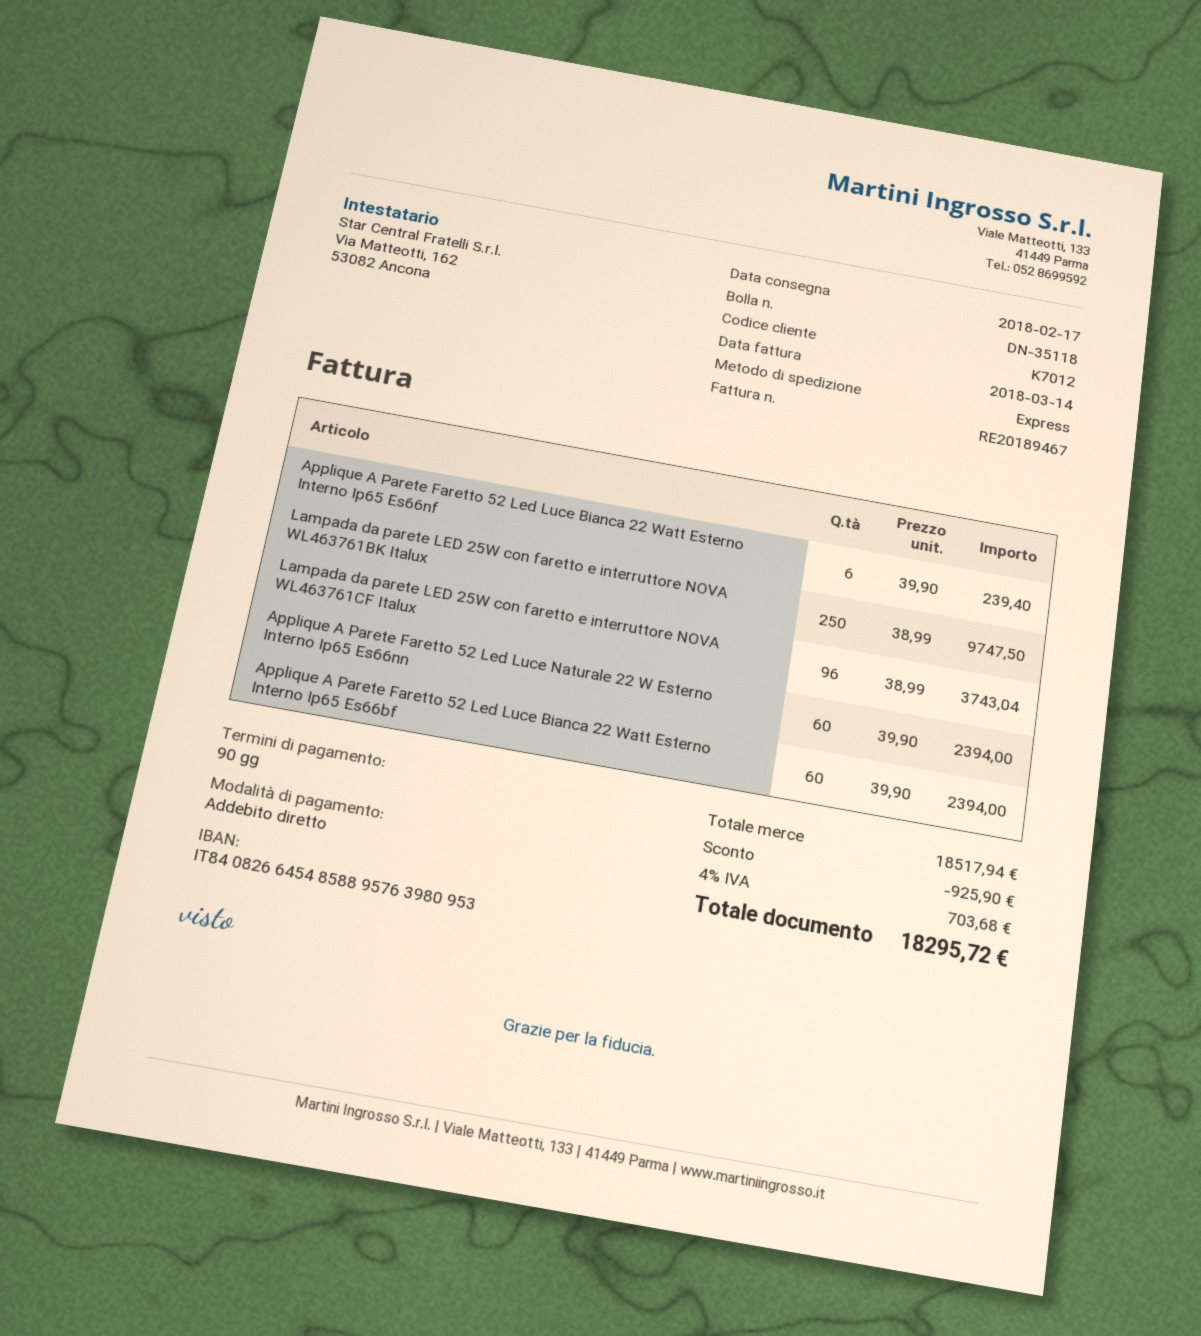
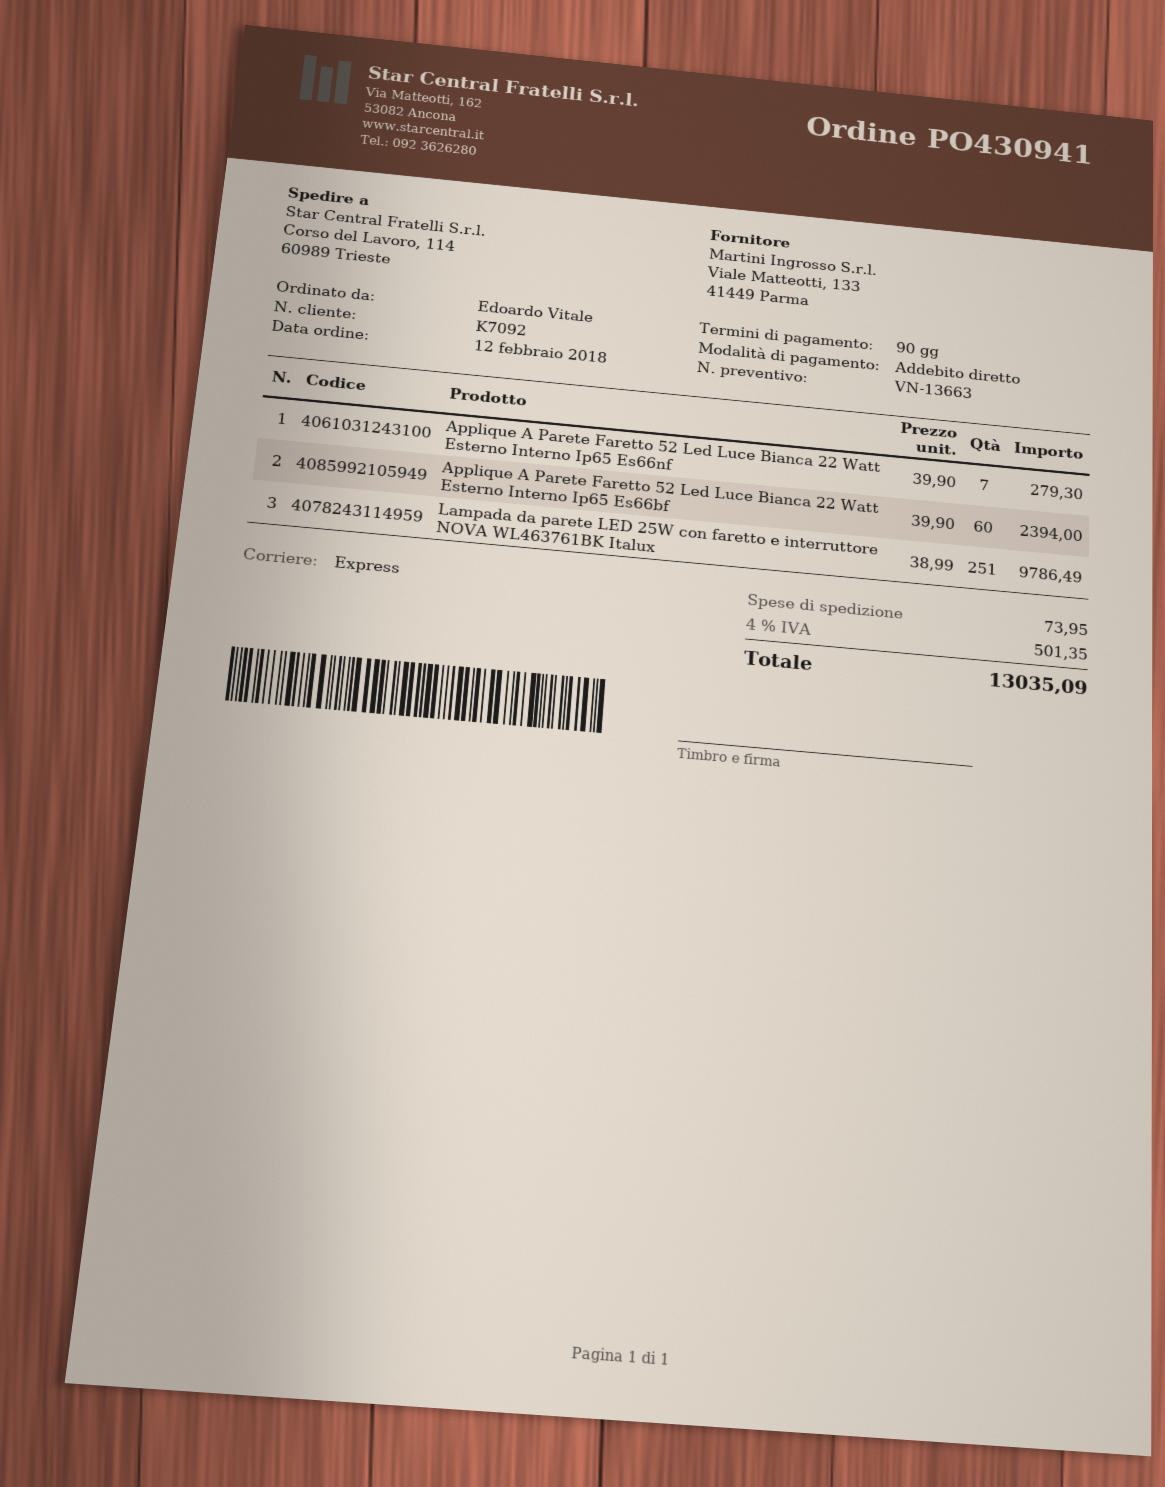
customer number: K7012 -> K7092
Applique A Parete Faretto 52 Led Luce Bianca 22 Watt Esterno Interno Ip65 Es66nf: 6 x 39.90 = 239.40 -> 7 x 39.90 = 279.30
Lampada da parete LED 25W con faretto e interruttore NOVA WL463761BK Italux: 250 x 38.99 = 9747.50 -> 251 x 38.99 = 9786.49
Lampada da parete LED 25W con faretto e interruttore NOVA WL463761CF Italux: 96 x 38.99 = 3743.04 -> none
Applique A Parete Faretto 52 Led Luce Naturale 22 W Esterno Interno Ip65 Es66nn: 60 x 39.90 = 2394.00 -> none
discount: 925.90 -> none
shipping: none -> 73.95
tax: 4% = 703.68 -> 4% = 501.35
total: 18295.72 -> 13035.09

